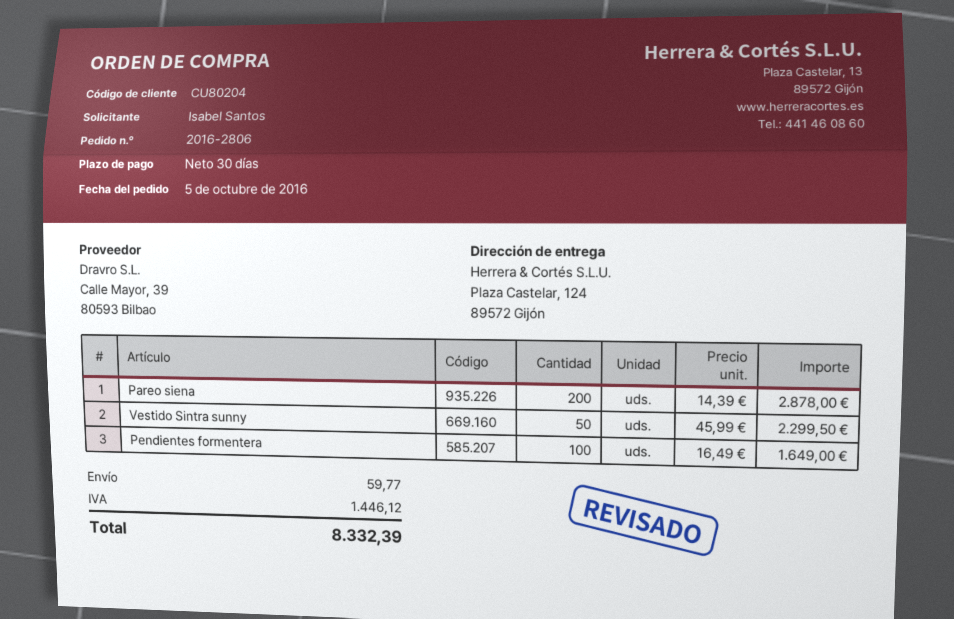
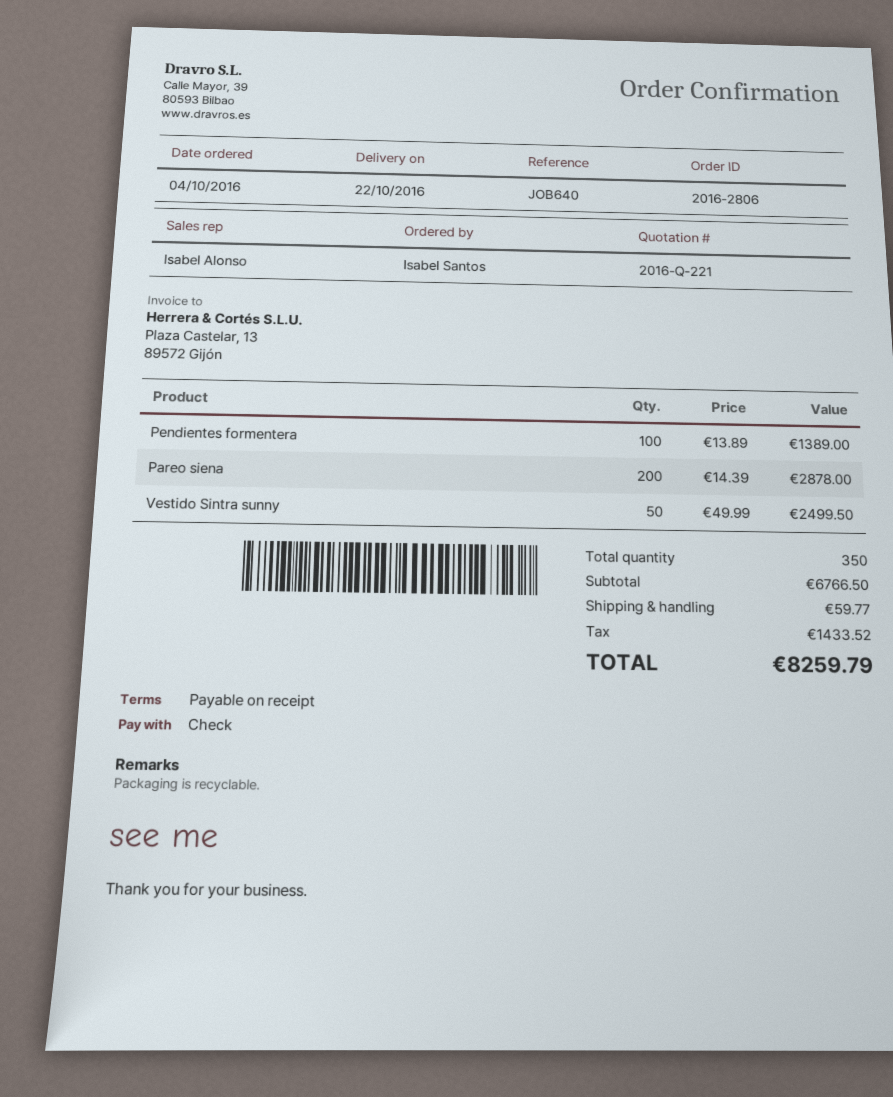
order date: 2016-10-05 -> 2016-10-04
payment terms: 30 days -> on receipt
Vestido Sintra sunny: 50 x 45.99 = 2299.50 -> 50 x 49.99 = 2499.50
Pendientes formentera: 100 x 16.49 = 1649.00 -> 100 x 13.89 = 1389.00
tax: 1446.12 -> 1433.52
total: 8332.39 -> 8259.79

